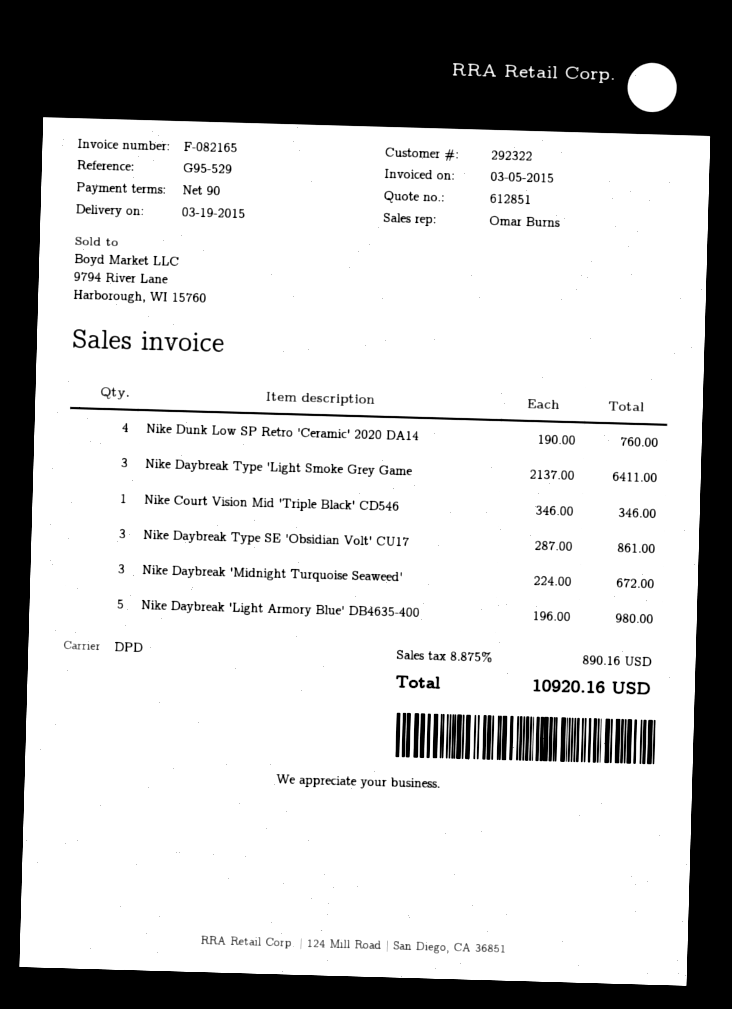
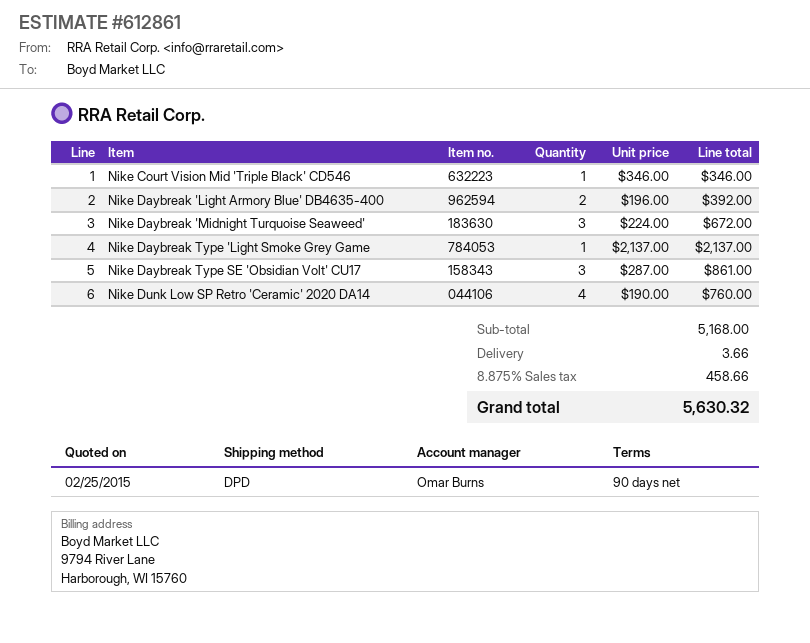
quote number: 612851 -> 612861
Nike Daybreak Type 'Light Smoke Grey Game: 3 x 2137.00 = 6411.00 -> 1 x 2137.00 = 2137.00
Nike Daybreak 'Light Armory Blue' DB4635-400: 5 x 196.00 = 980.00 -> 2 x 196.00 = 392.00
shipping: none -> 3.66
tax: 8.875% = 890.16 -> 8.875% = 458.66
total: 10920.16 -> 5630.32

